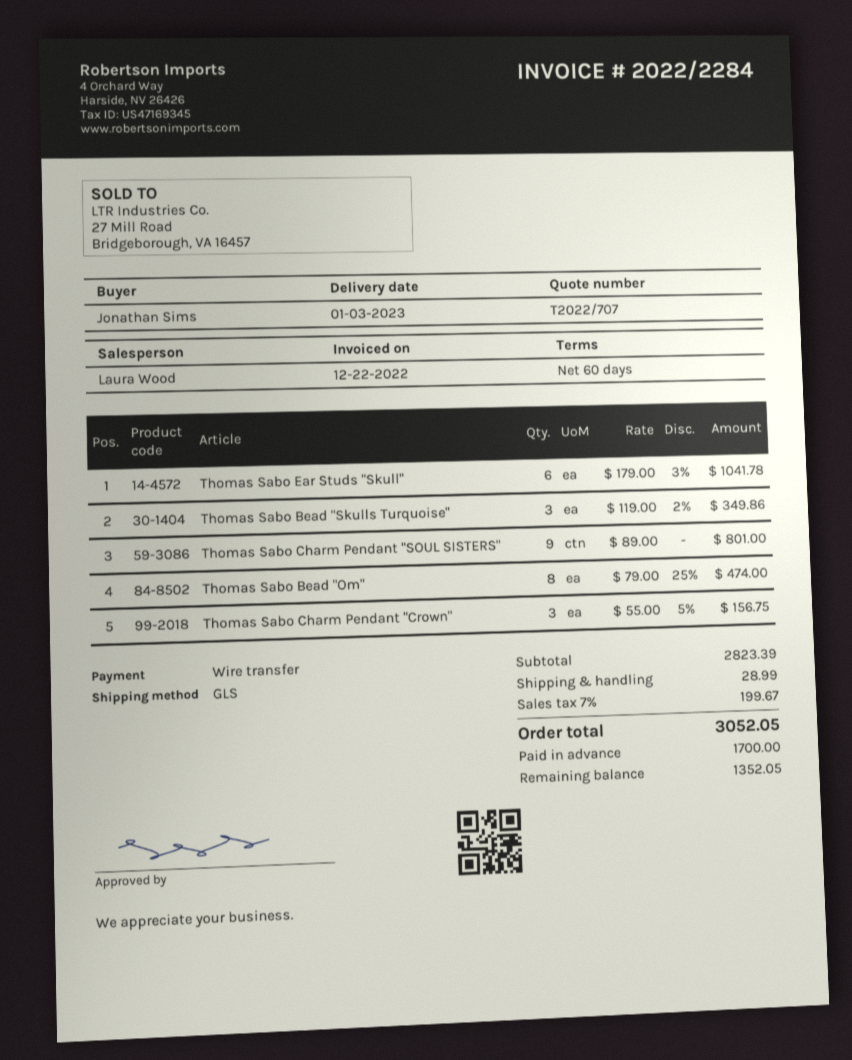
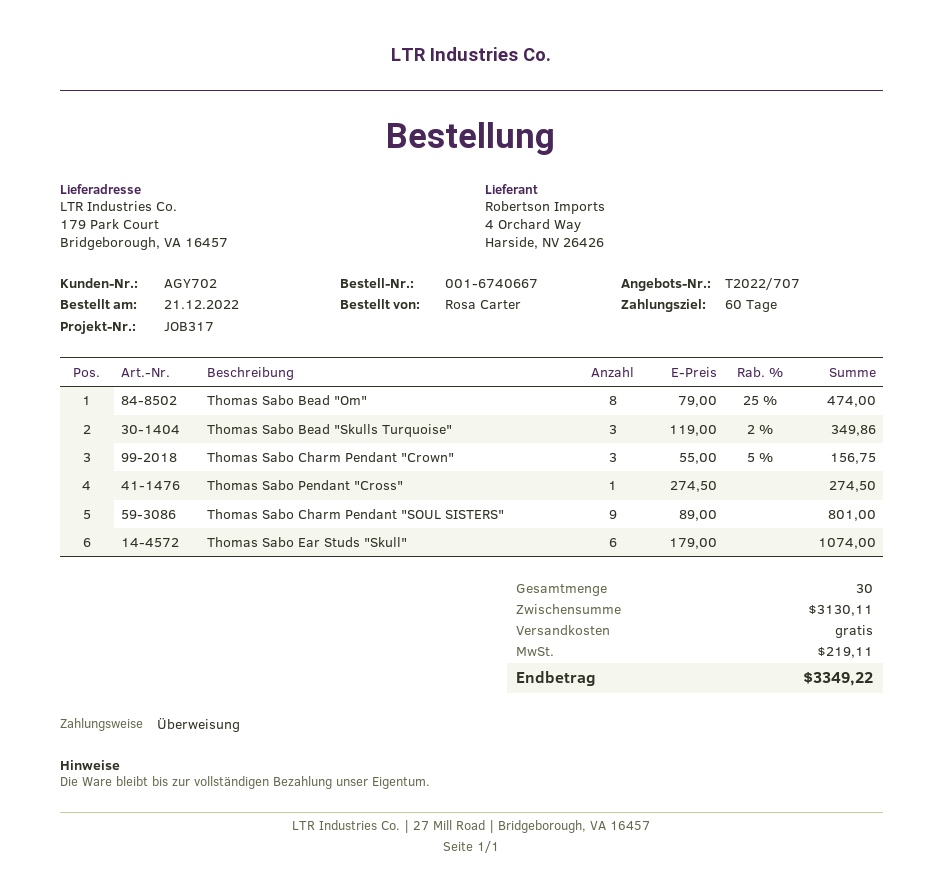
ordered by: Jonathan Sims -> Rosa Carter
Thomas Sabo Ear Studs "Skull": 6 x 179.00 - 3% = 1041.78 -> 6 x 179.00 = 1074.00
Thomas Sabo Pendant "Cross": none -> 1 x 274.50 = 274.50
subtotal: 2823.39 -> 3130.11
shipping: 28.99 -> 0.00
tax: 199.67 -> 219.11
total: 3052.05 -> 3349.22

